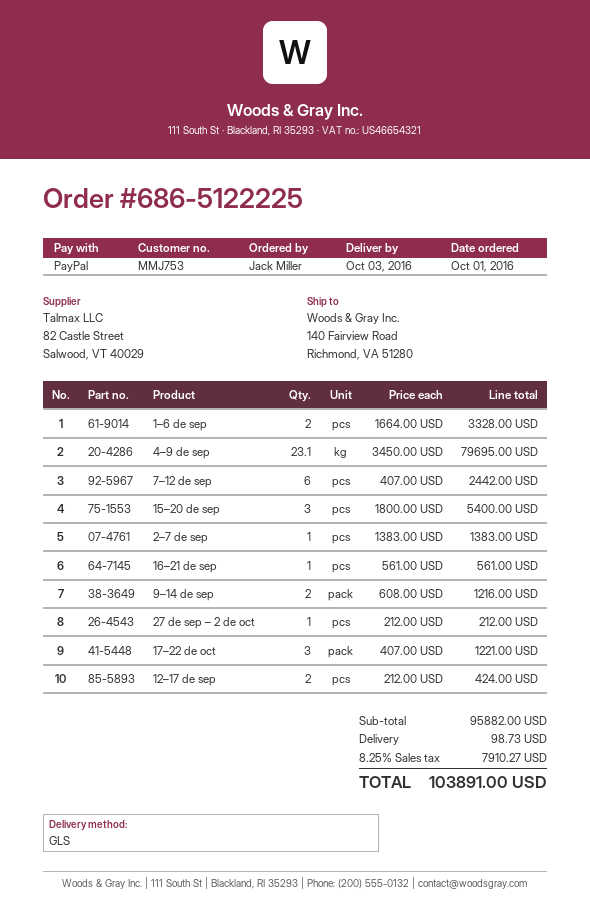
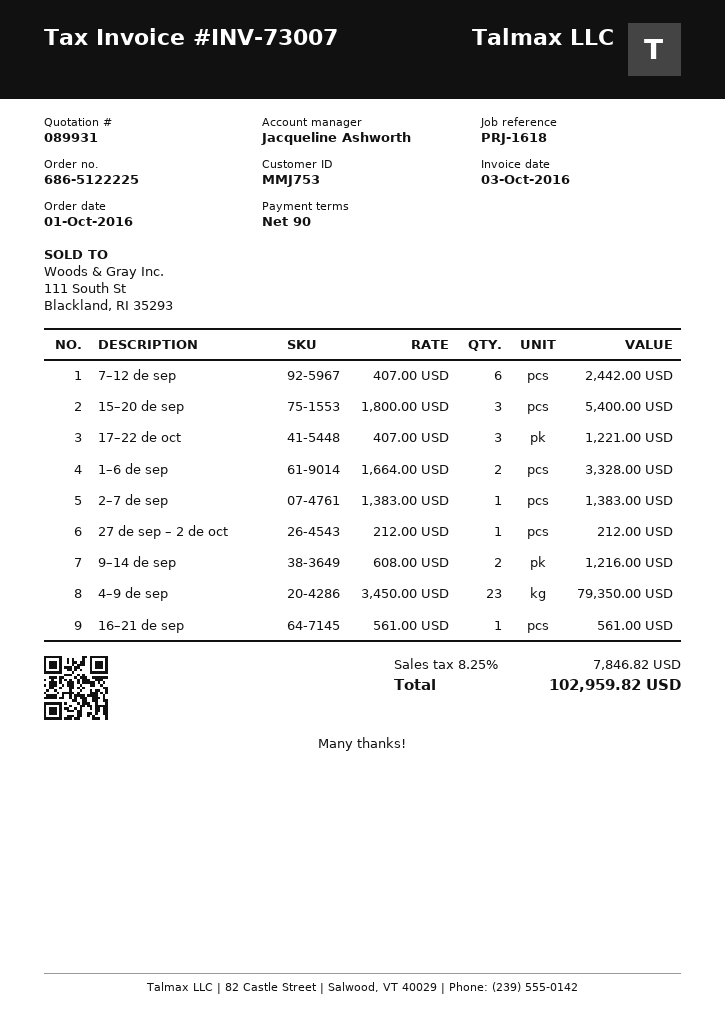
4–9 de sep: 23.1 x 3450.00 = 79695.00 -> 23 x 3450.00 = 79350.00
12–17 de sep: 2 x 212.00 = 424.00 -> none
shipping: 98.73 -> none
tax: 8.25% = 7910.27 -> 8.25% = 7846.82
total: 103891.00 -> 102959.82

